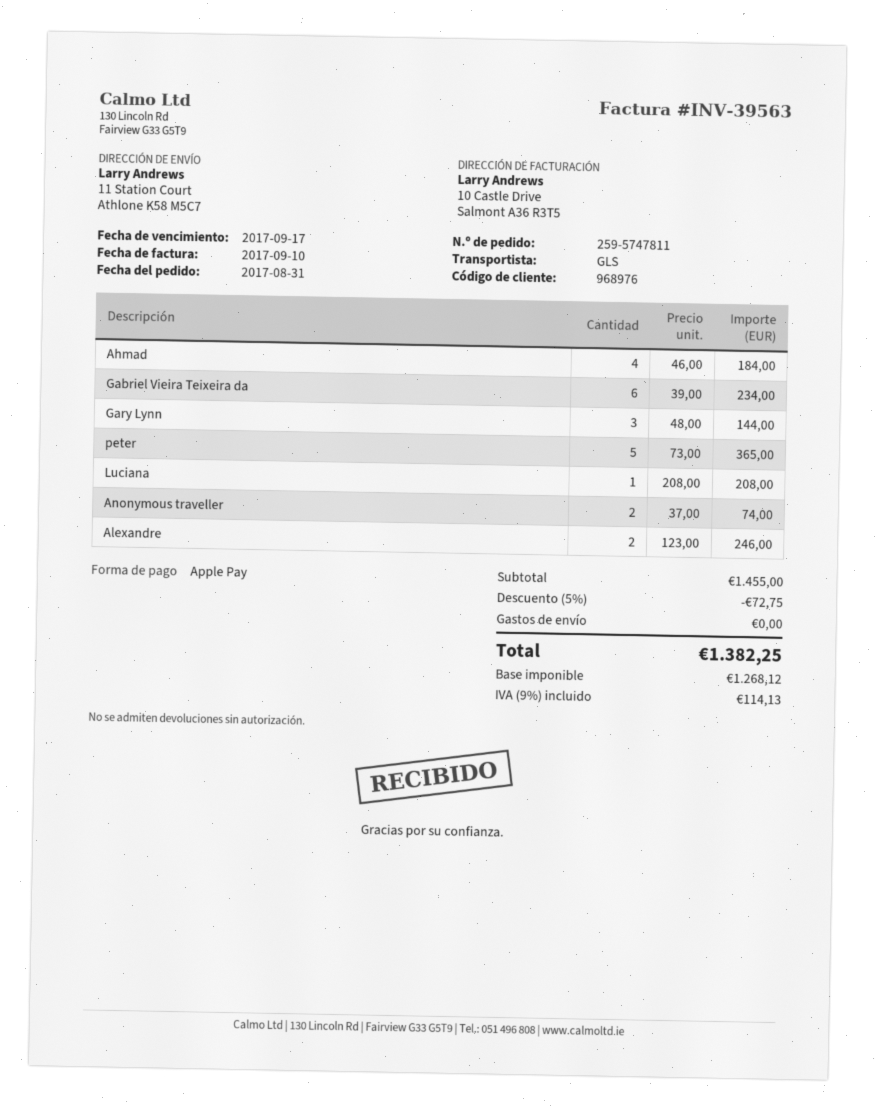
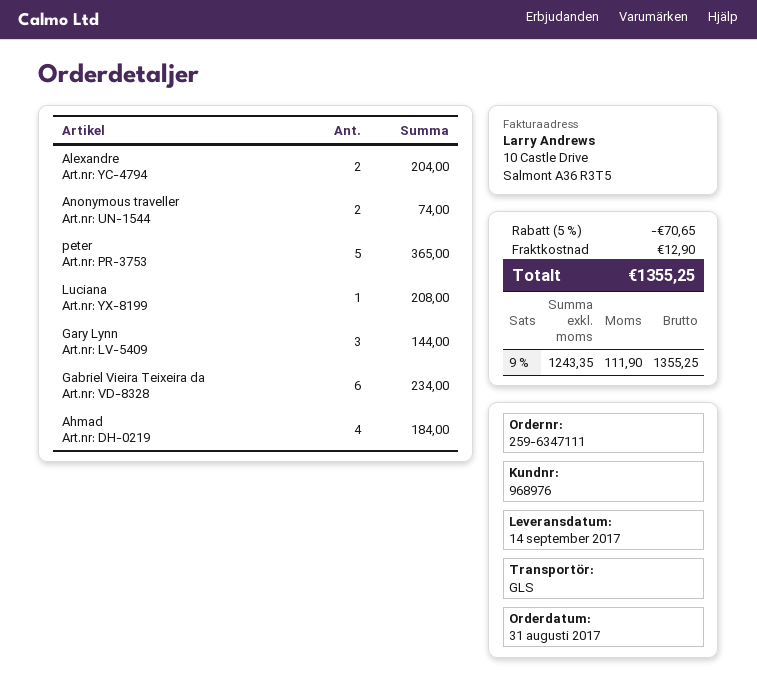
order number: 259-5747811 -> 259-6347111
Alexandre: 2 for 246.00 -> 2 for 204.00
discount: 5% = 72.75 -> 5% = 70.65
shipping: 0.00 -> 12.90
net: 1268.12 -> 1243.35
tax: 9% = 114.13 -> 9% = 111.90
total: 1382.25 -> 1355.25

